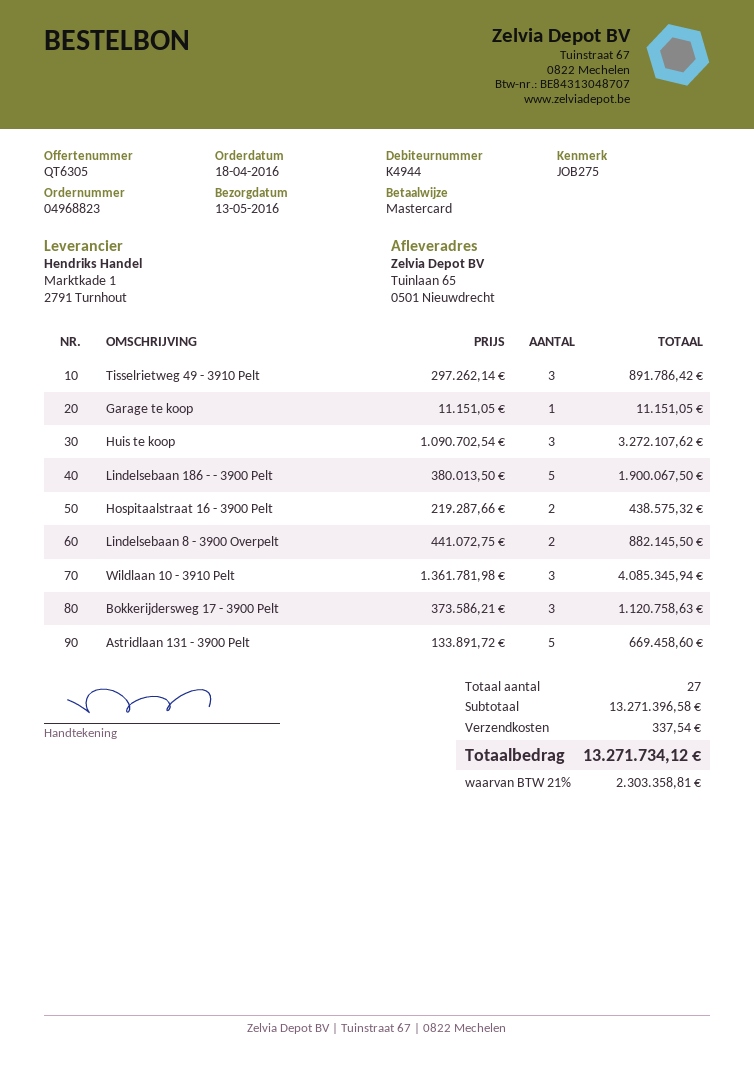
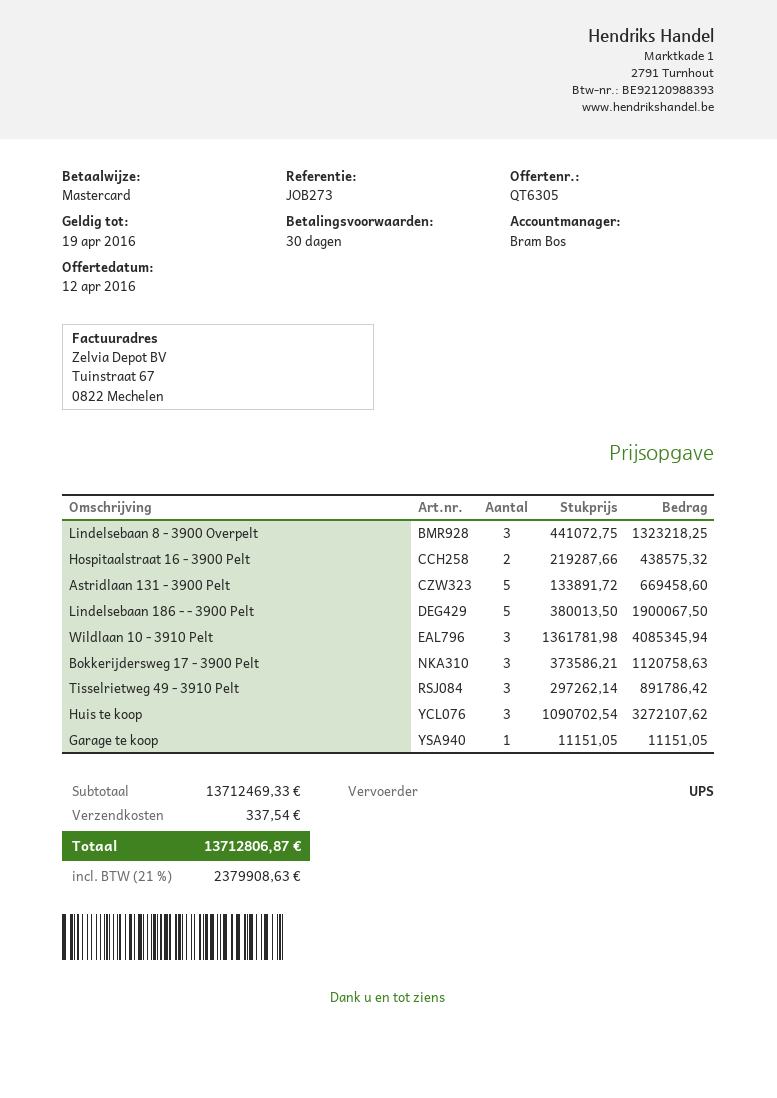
reference: JOB275 -> JOB273
Lindelsebaan 8 - 3900 Overpelt: 2 x 441072.75 = 882145.50 -> 3 x 441072.75 = 1323218.25
subtotal: 13271396.58 -> 13712469.33
tax: 21% = 2303358.81 -> 21% = 2379908.63
total: 13271734.12 -> 13712806.87

